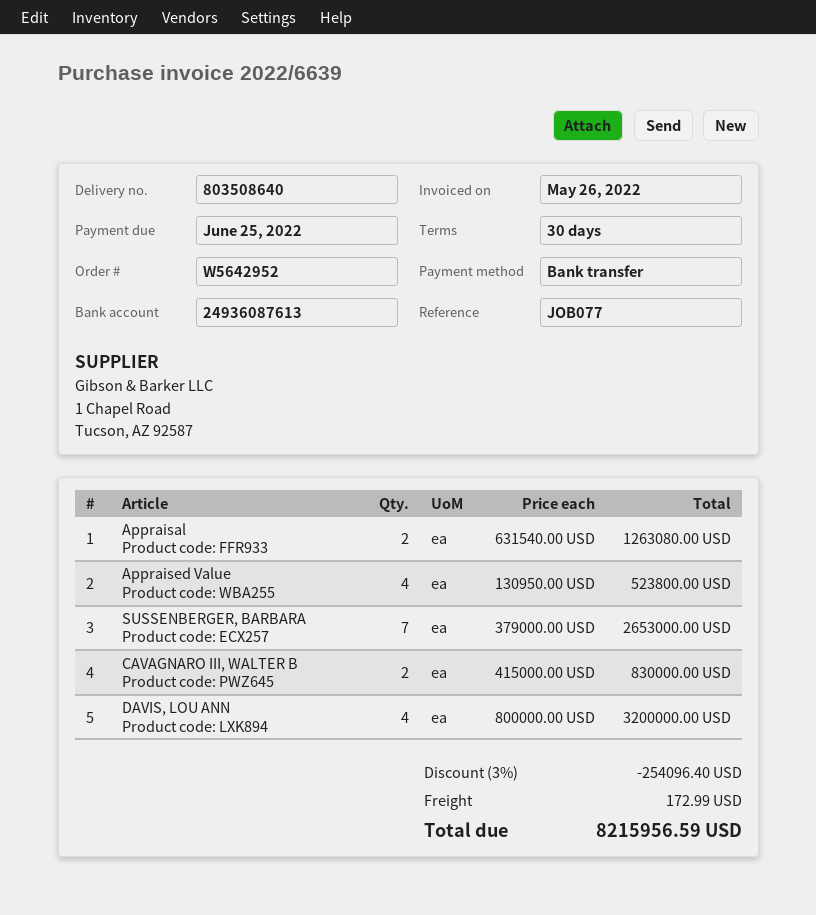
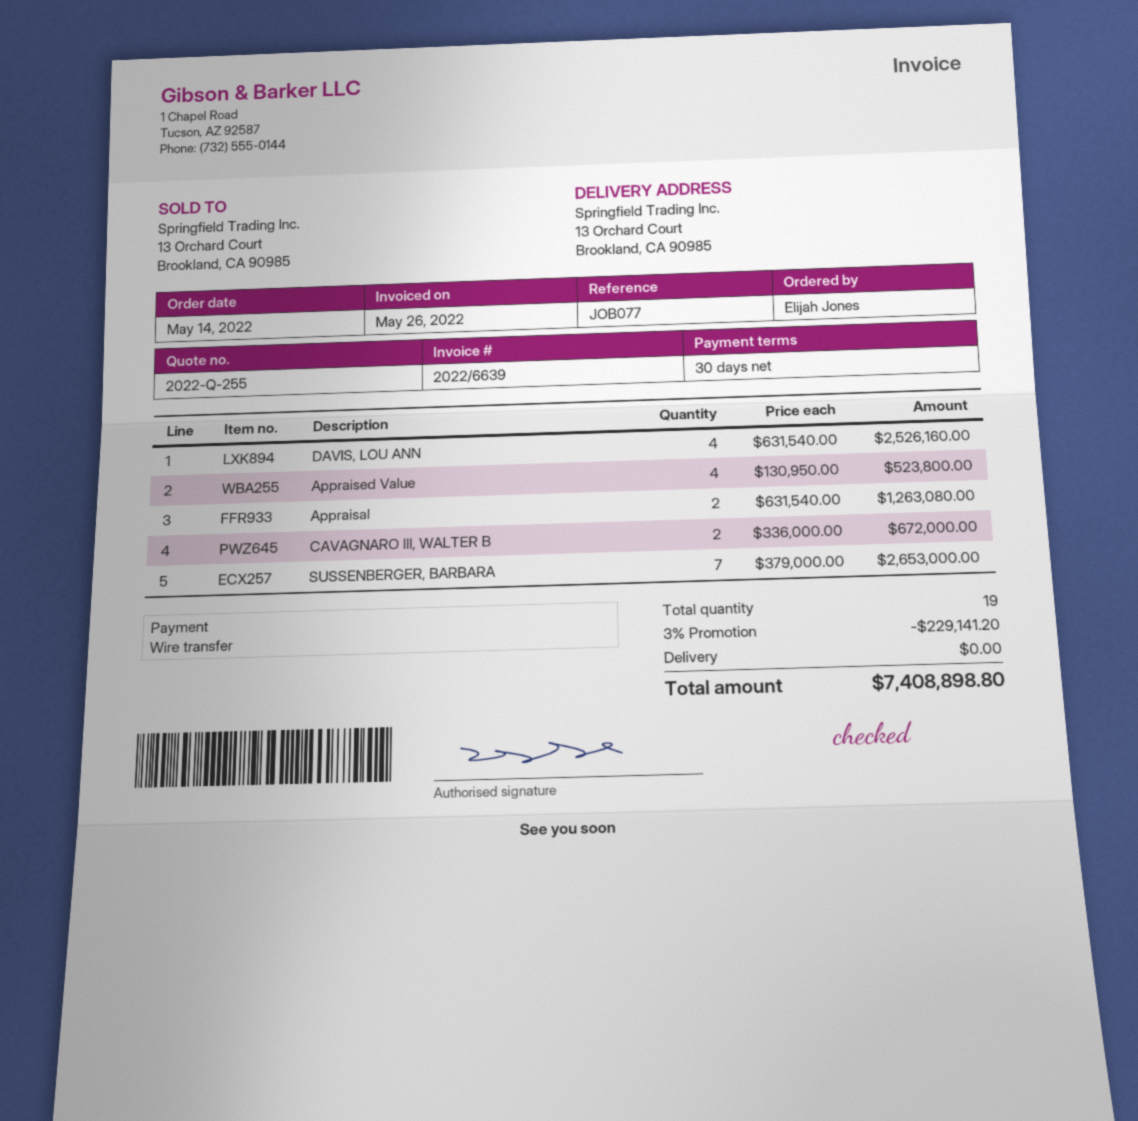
CAVAGNARO III, WALTER B: 2 x 415000.00 = 830000.00 -> 2 x 336000.00 = 672000.00
DAVIS, LOU ANN: 4 x 800000.00 = 3200000.00 -> 4 x 631540.00 = 2526160.00
discount: 3% = 254096.40 -> 3% = 229141.20
shipping: 172.99 -> 0.00
total: 8215956.59 -> 7408898.80

